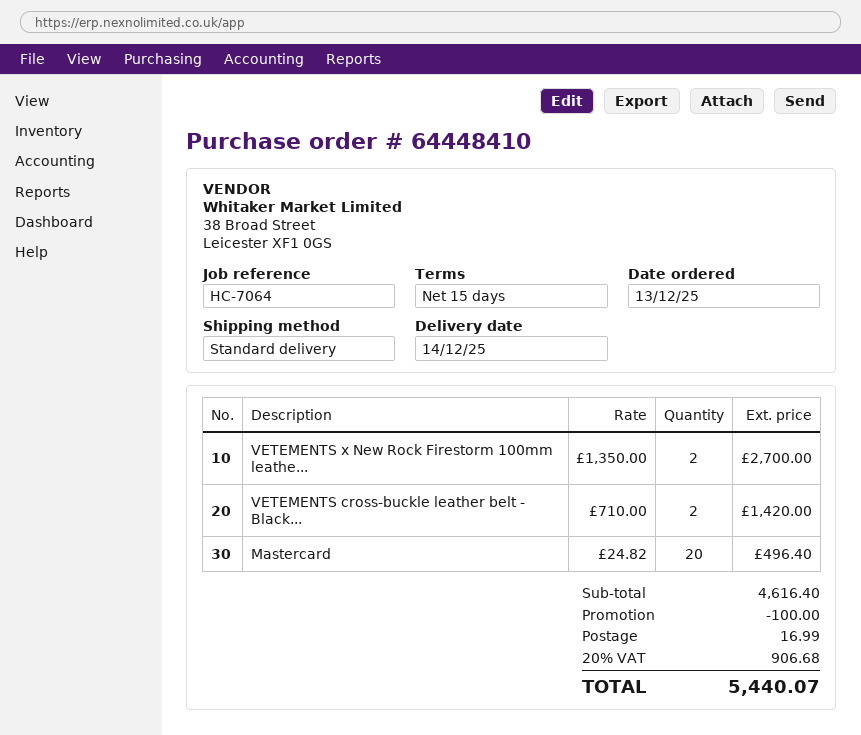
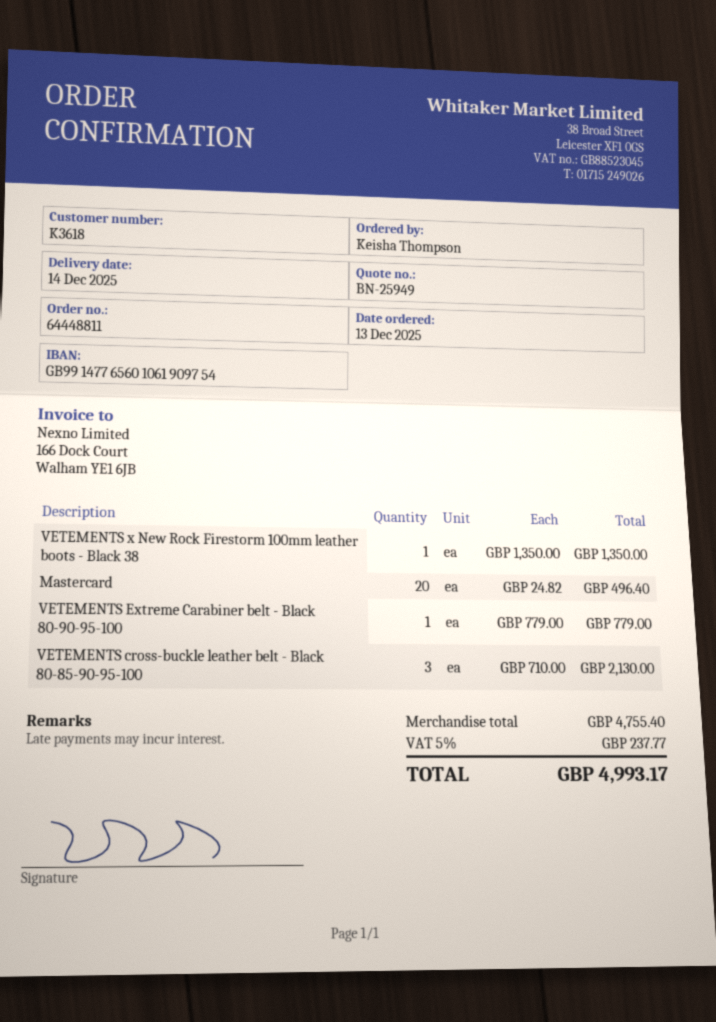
order number: 64448410 -> 64448811
VETEMENTS x New Rock Firestorm 100mm leathe...: 2 x 1350.00 = 2700.00 -> 1 x 1350.00 = 1350.00
VETEMENTS cross-buckle leather belt - Black...: 2 x 710.00 = 1420.00 -> 3 x 710.00 = 2130.00
VETEMENTS Extreme Carabiner belt - Black 80-90-95-100: none -> 1 x 779.00 = 779.00
subtotal: 4616.40 -> 4755.40
discount: 100.00 -> none
shipping: 16.99 -> none
tax: 20% = 906.68 -> 5% = 237.77
total: 5440.07 -> 4993.17

